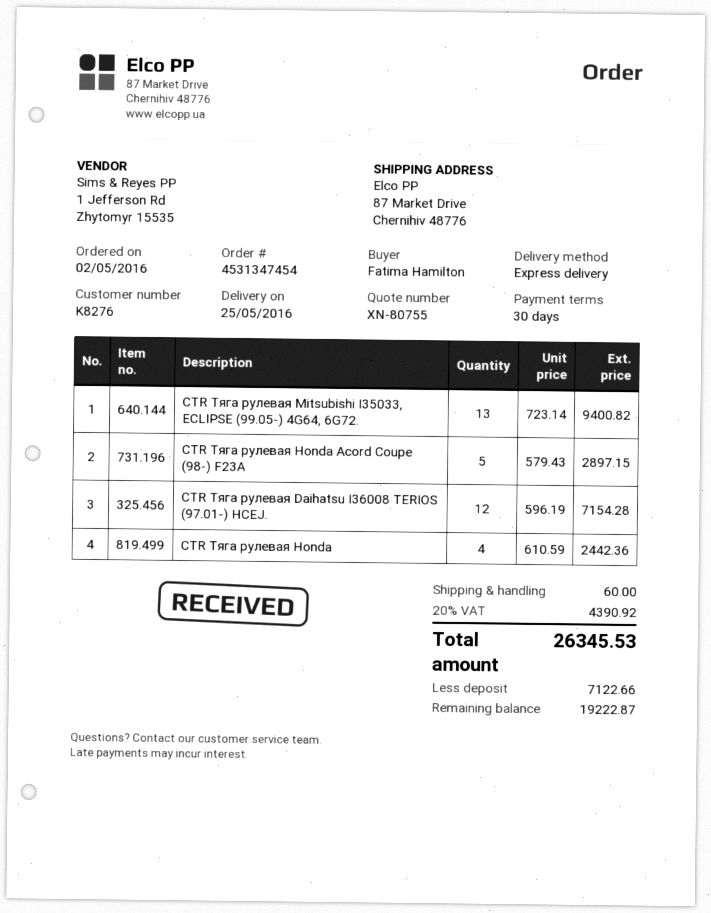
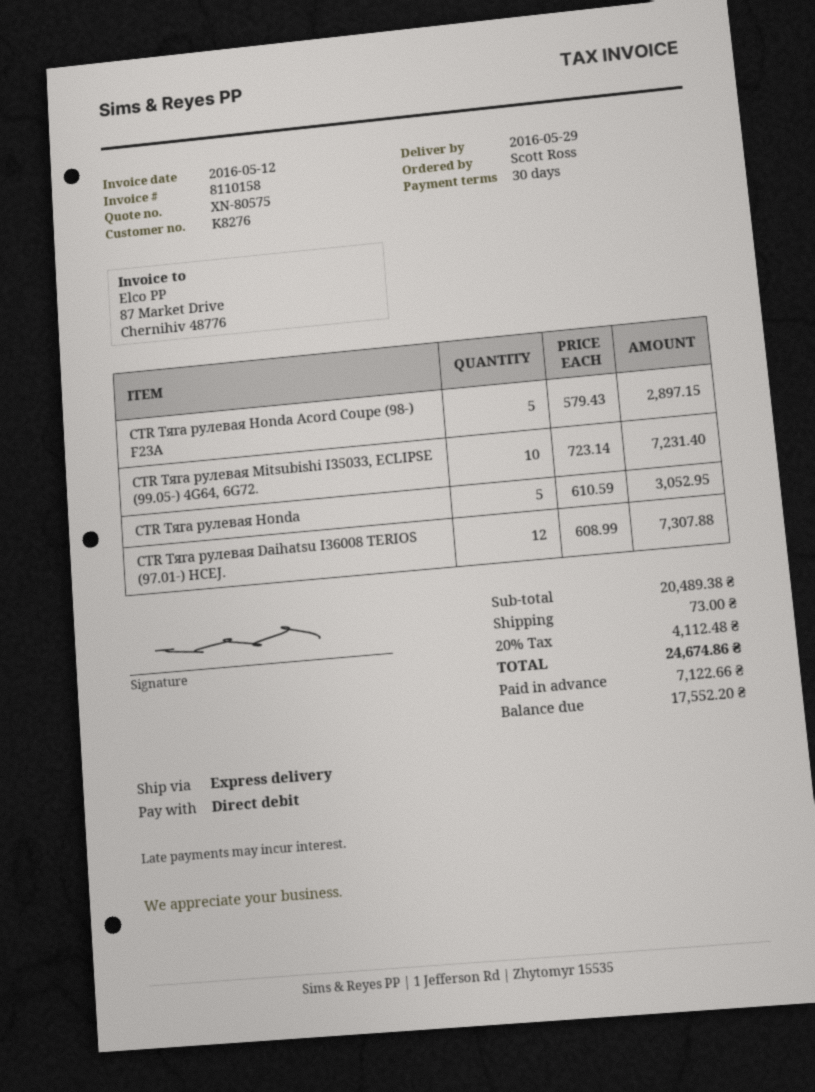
quote number: XN-80755 -> XN-80575
delivery date: 2016-05-25 -> 2016-05-29
ordered by: Fatima Hamilton -> Scott Ross
CTR Тяга рулевая Mitsubishi I35033, ECLIPSE (99.05-) 4G64, 6G72.: 13 x 723.14 = 9400.82 -> 10 x 723.14 = 7231.40
CTR Тяга рулевая Daihatsu I36008 TERIOS (97.01-) HCEJ.: 12 x 596.19 = 7154.28 -> 12 x 608.99 = 7307.88
CTR Тяга рулевая Honda: 4 x 610.59 = 2442.36 -> 5 x 610.59 = 3052.95
shipping: 60.00 -> 73.00
tax: 20% = 4390.92 -> 20% = 4112.48
total: 26345.53 -> 24674.86
balance: 19222.87 -> 17552.20

